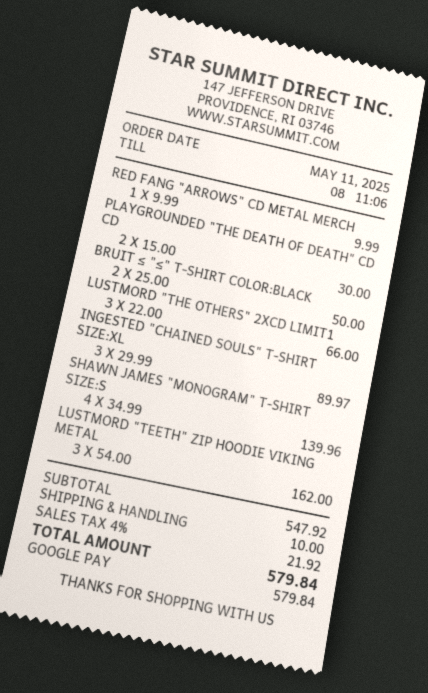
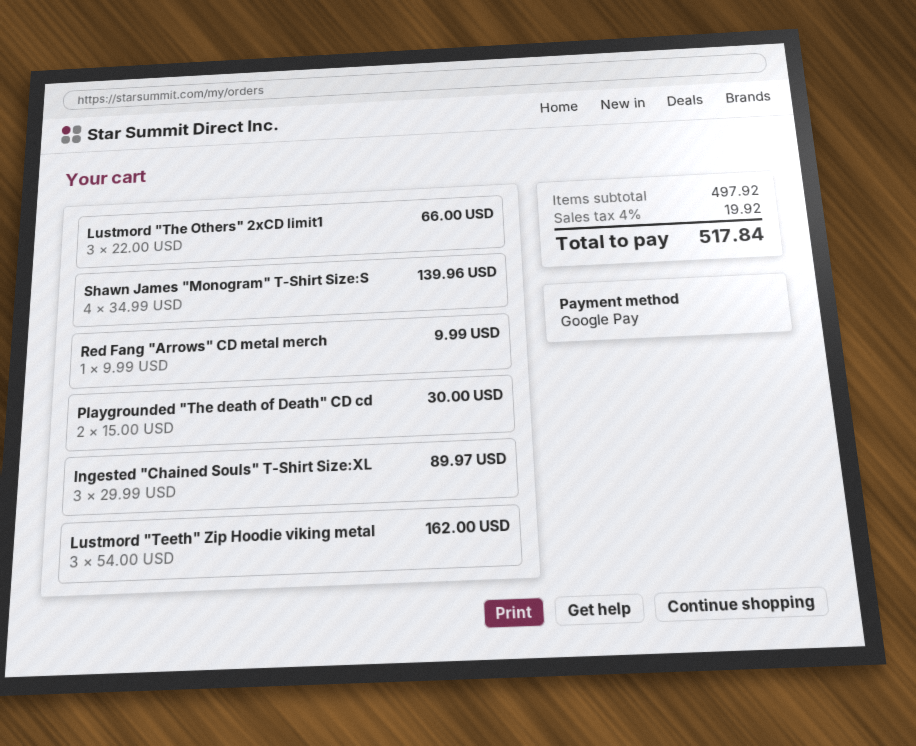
BRUIT ≤ "≤" T-SHIRT COLOR:BLACK: 2 x 25.00 = 50.00 -> none
subtotal: 547.92 -> 497.92
shipping: 10.00 -> none
tax: 4% = 21.92 -> 4% = 19.92
total: 579.84 -> 517.84

